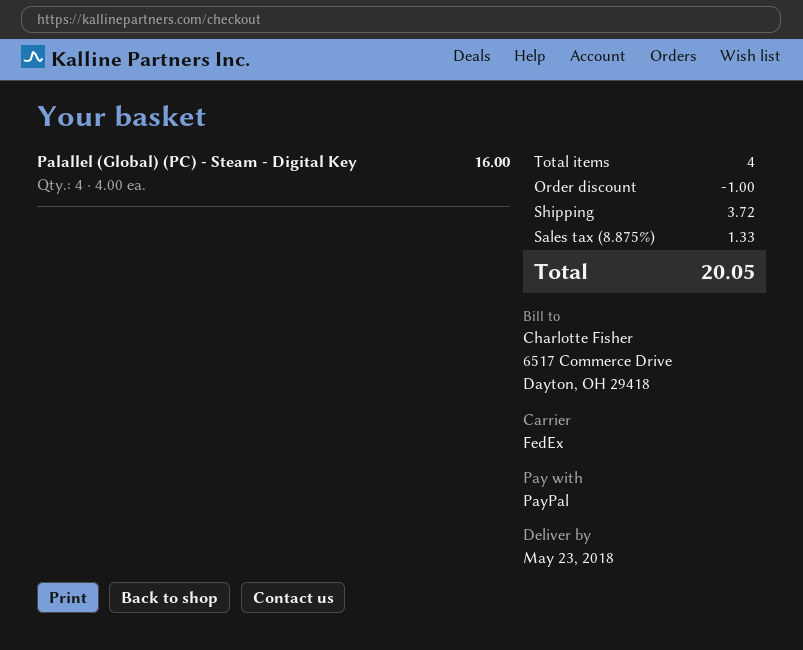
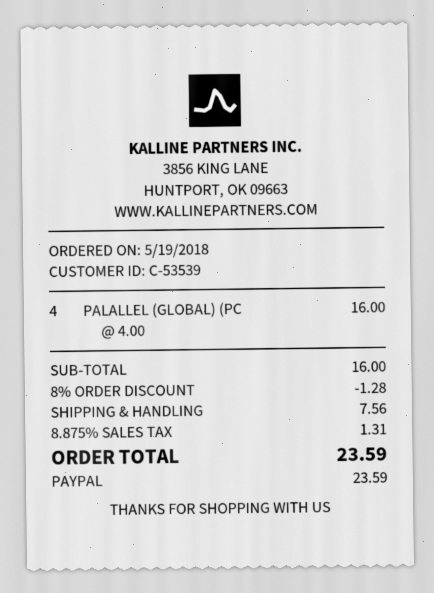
discount: 1.00 -> 1.28
shipping: 3.72 -> 7.56
tax: 8.875% = 1.33 -> 8.875% = 1.31
total: 20.05 -> 23.59

